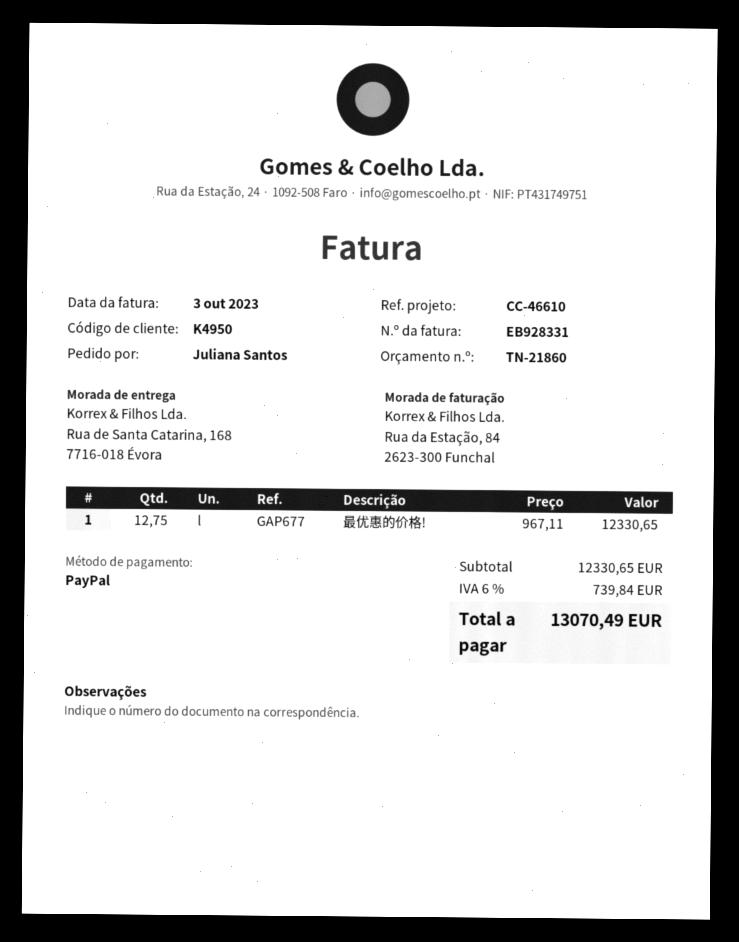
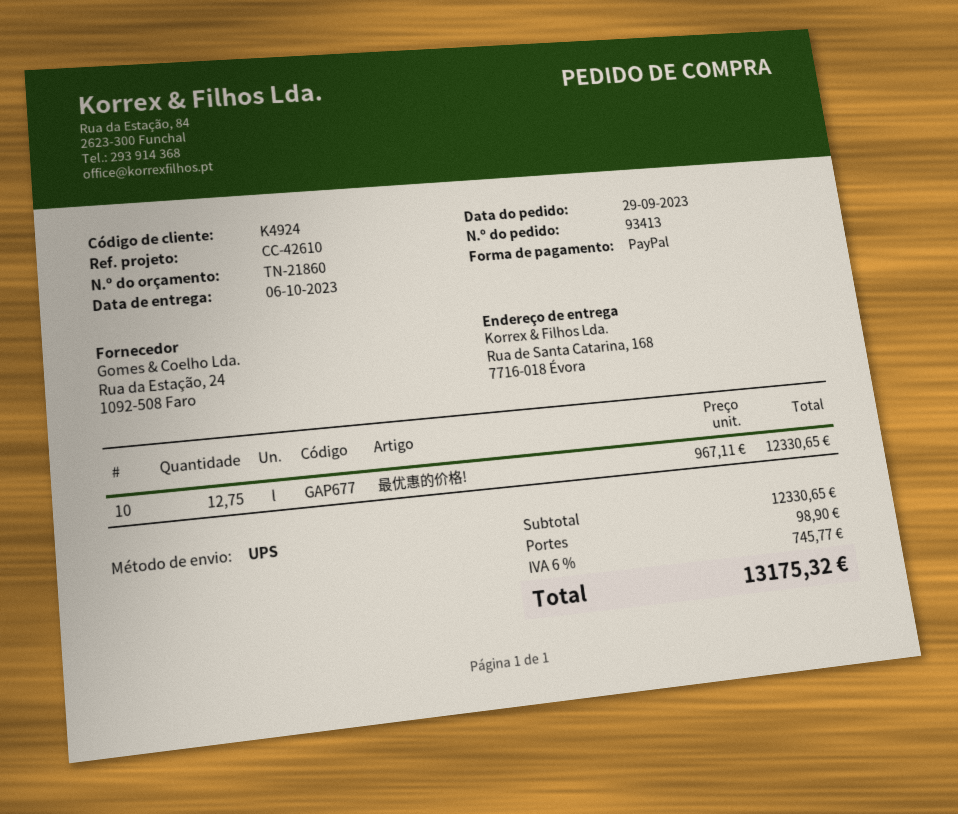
customer number: K4950 -> K4924
reference: CC-46610 -> CC-42610
shipping: none -> 98.90
tax: 6% = 739.84 -> 6% = 745.77
total: 13070.49 -> 13175.32

